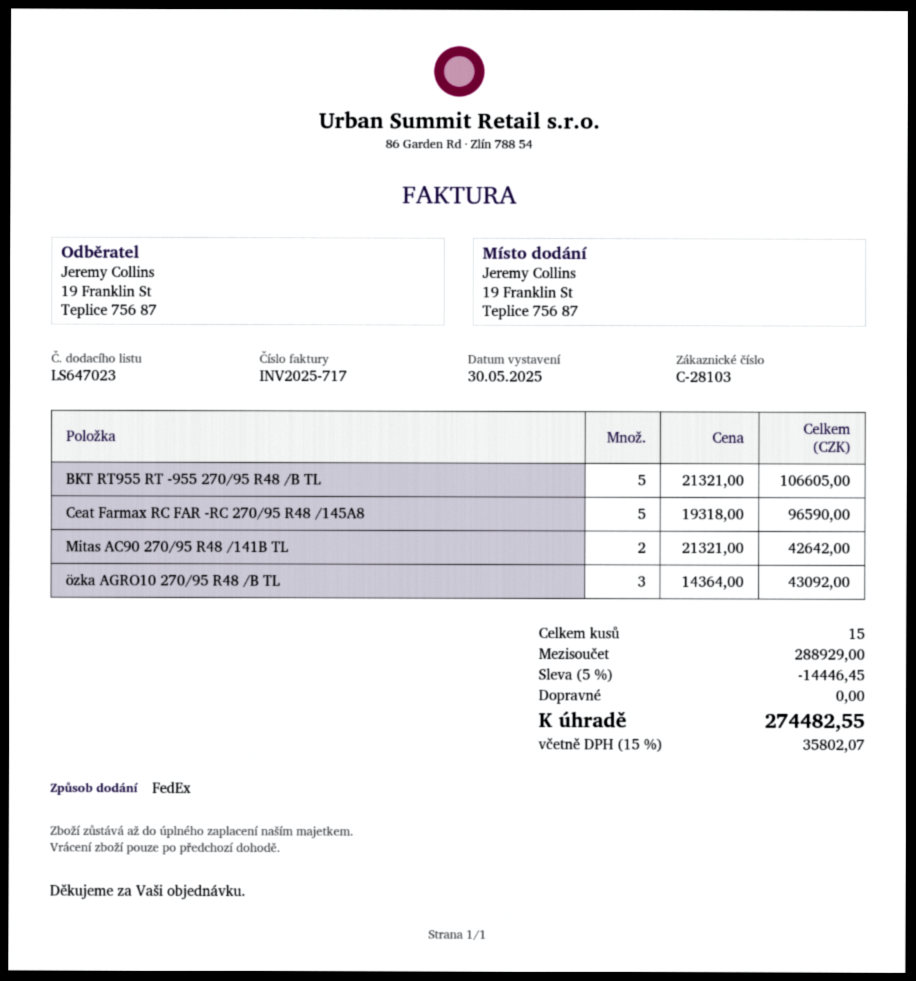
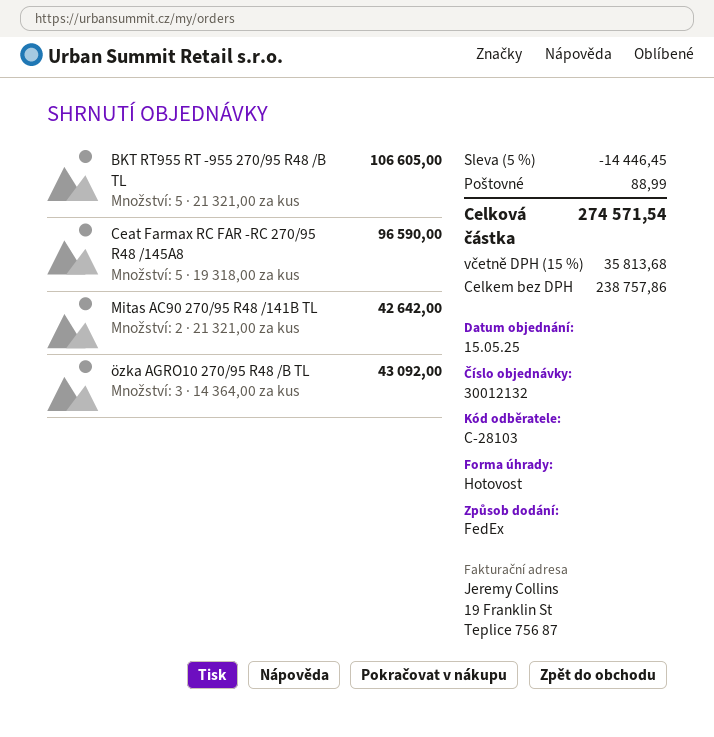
shipping: 0.00 -> 88.99
tax: 15% = 35802.07 -> 15% = 35813.68
total: 274482.55 -> 274571.54

